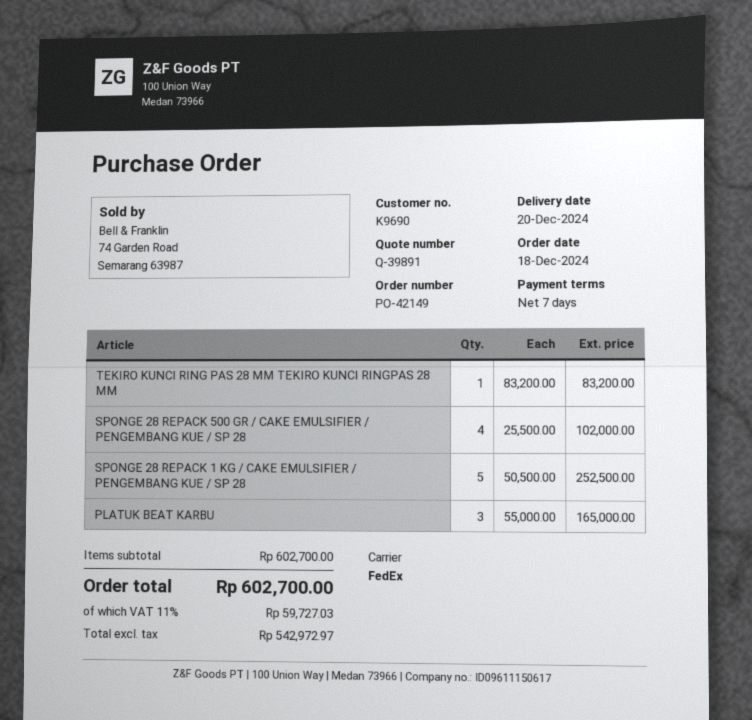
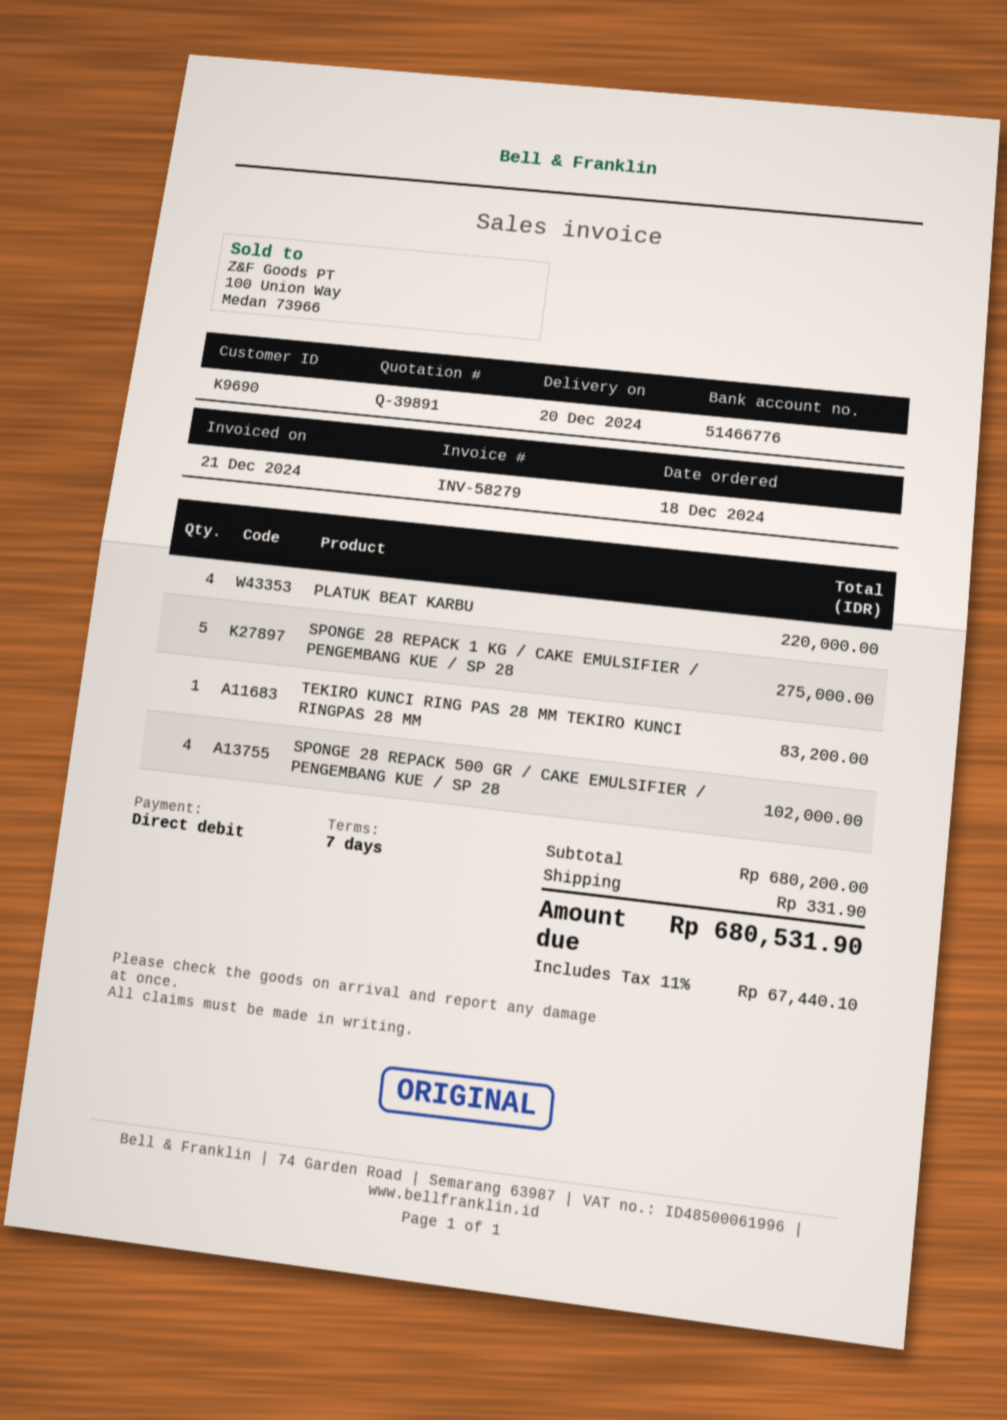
SPONGE 28 REPACK 1 KG / CAKE EMULSIFIER / PENGEMBANG KUE / SP 28: 5 for 252500.00 -> 5 for 275000.00
PLATUK BEAT KARBU: 3 for 165000.00 -> 4 for 220000.00
subtotal: 602700.00 -> 680200.00
shipping: none -> 331.90
tax: 11% = 59727.03 -> 11% = 67440.10
total: 602700.00 -> 680531.90

